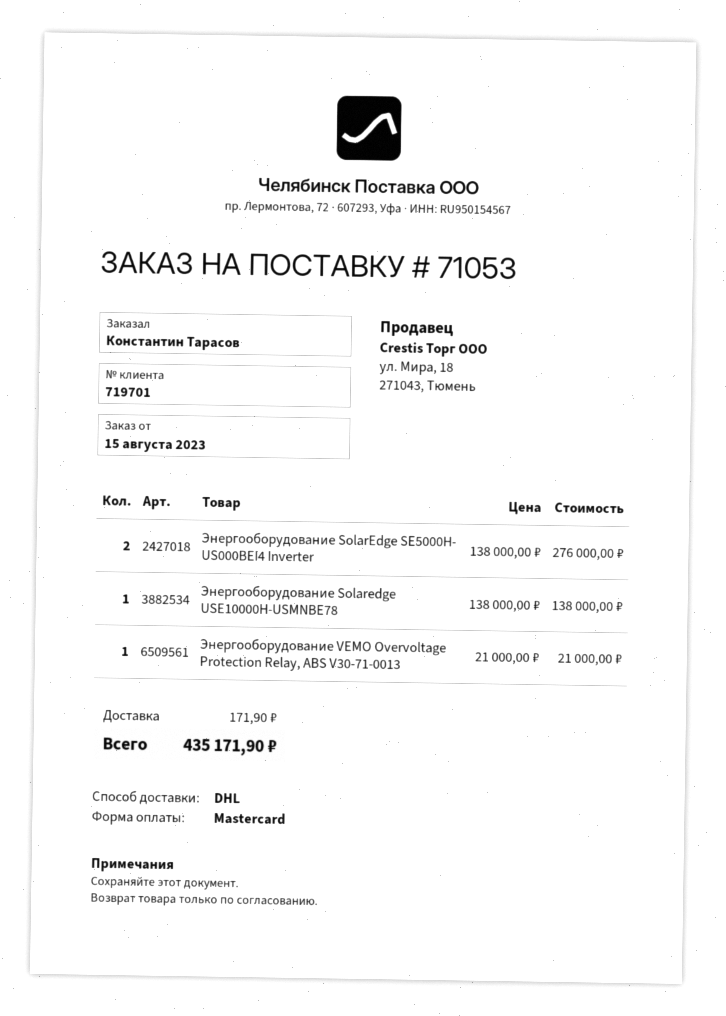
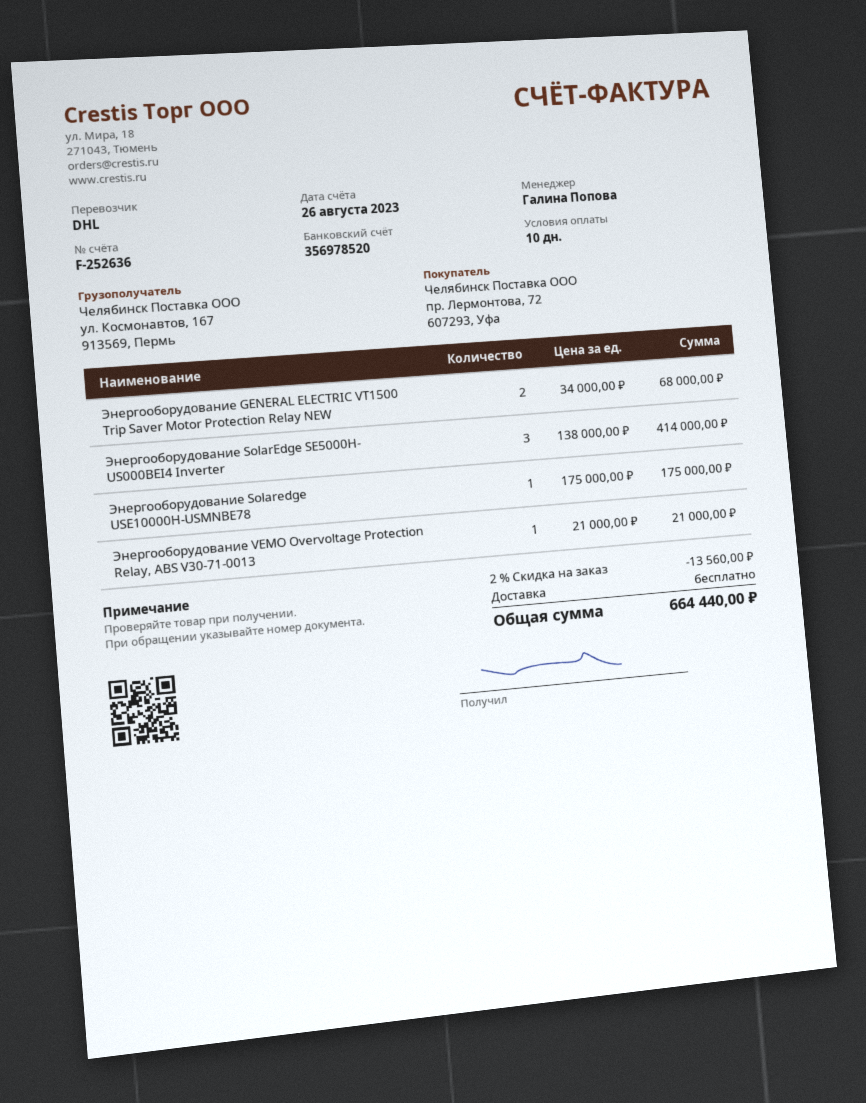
Энергооборудование SolarEdge SE5000H- US000BEI4 Inverter: 2 x 138000.00 = 276000.00 -> 3 x 138000.00 = 414000.00
Энергооборудование Solaredge USE10000H-USMNBE78: 1 x 138000.00 = 138000.00 -> 1 x 175000.00 = 175000.00
Энергооборудование GENERAL ELECTRIC VT1500 Trip Saver Motor Protection Relay NEW: none -> 2 x 34000.00 = 68000.00
discount: none -> 2% = 13560.00
shipping: 171.90 -> 0.00
total: 435171.90 -> 664440.00

